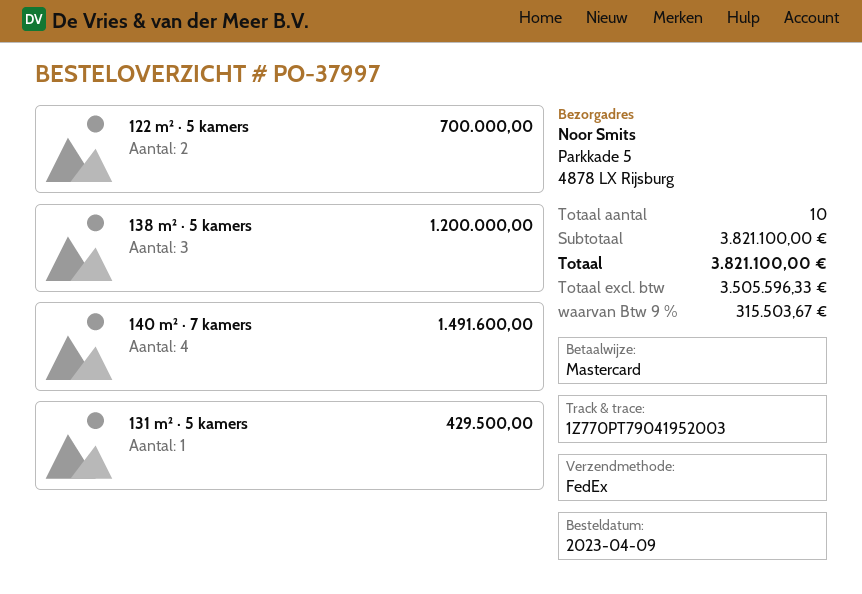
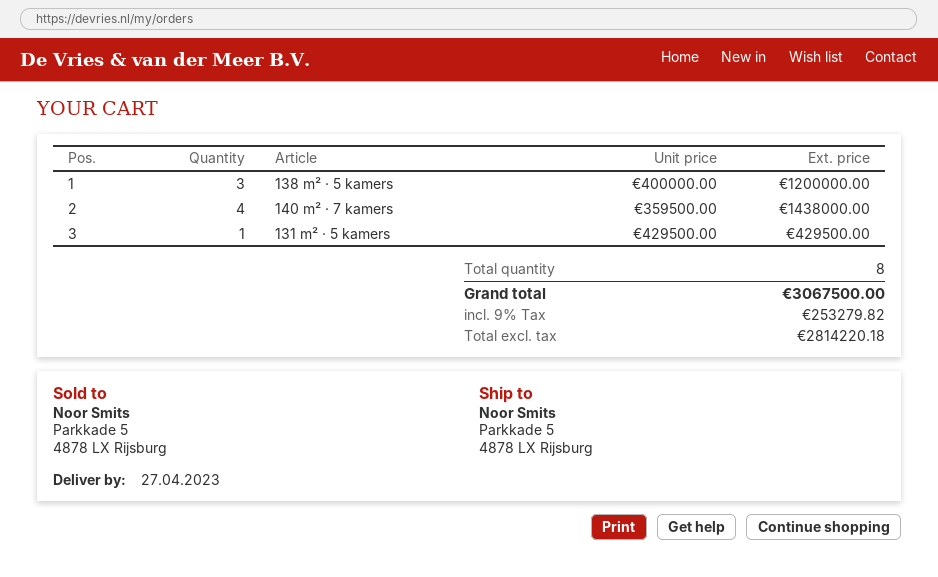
122 m² · 5 kamers: 2 for 700000.00 -> none
140 m² · 7 kamers: 4 for 1491600.00 -> 4 for 1438000.00
total quantity: 10 -> 8
net: 3505596.33 -> 2814220.18
tax: 9% = 315503.67 -> 9% = 253279.82
total: 3821100.00 -> 3067500.00

